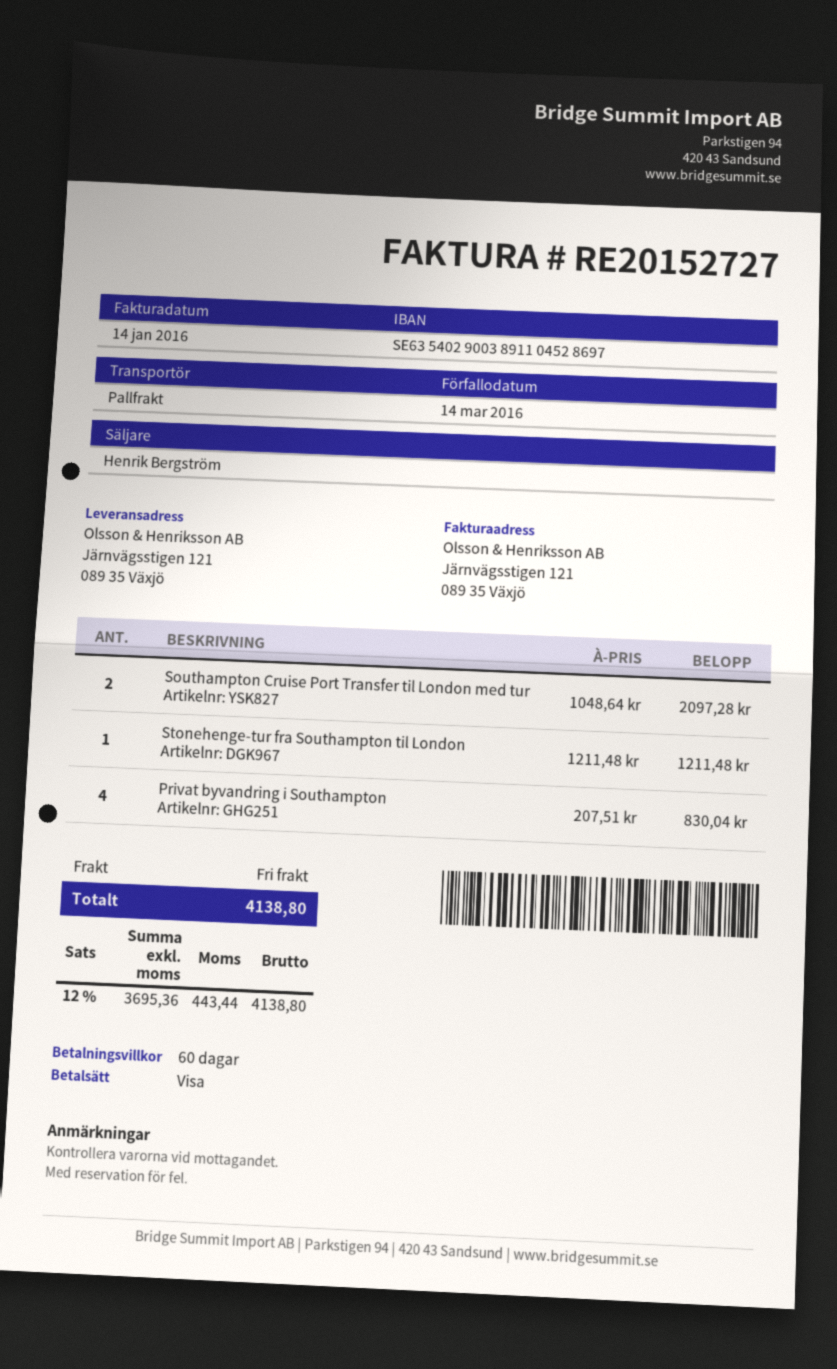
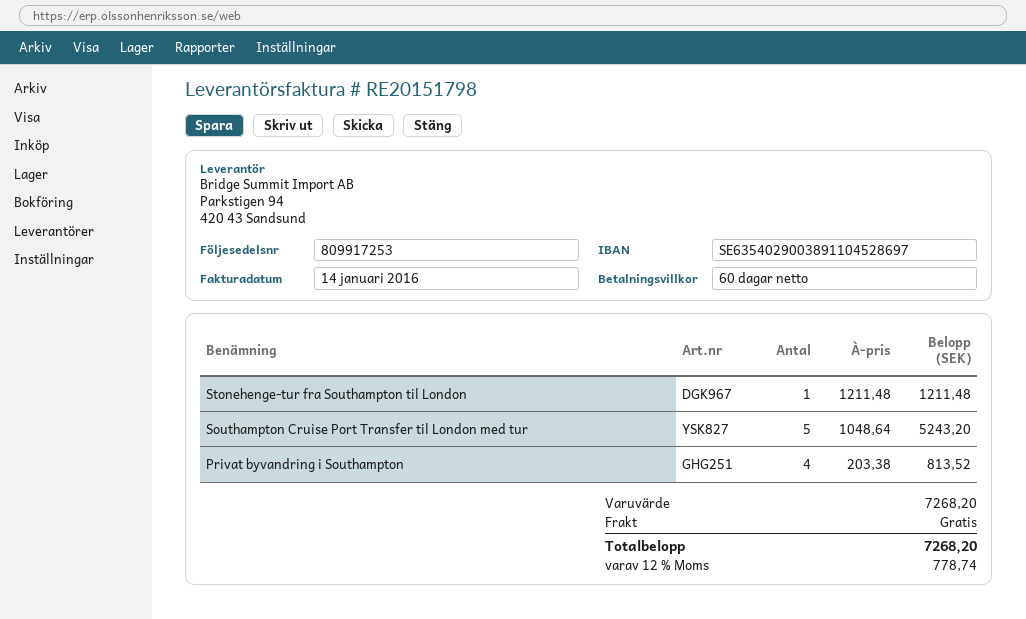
invoice number: RE20152727 -> RE20151798
Southampton Cruise Port Transfer til London med tur: 2 x 1048.64 = 2097.28 -> 5 x 1048.64 = 5243.20
Privat byvandring i Southampton: 4 x 207.51 = 830.04 -> 4 x 203.38 = 813.52
tax: 12% = 443.44 -> 12% = 778.74
total: 4138.80 -> 7268.20

